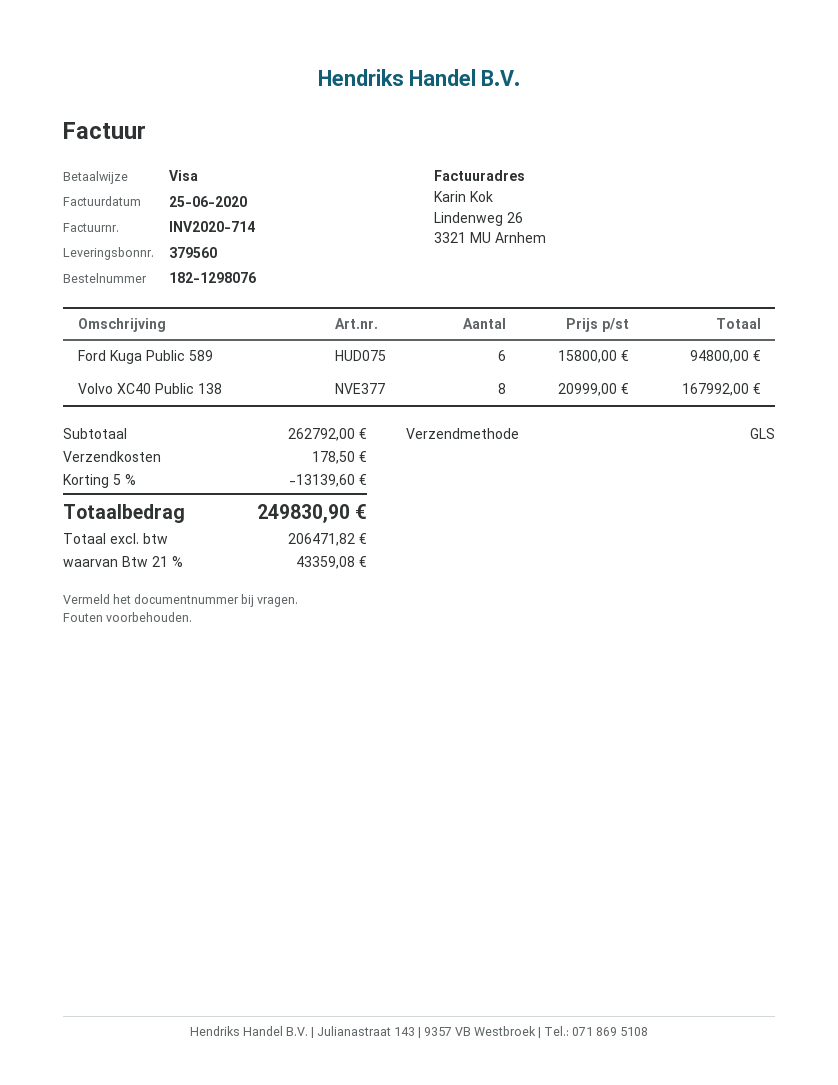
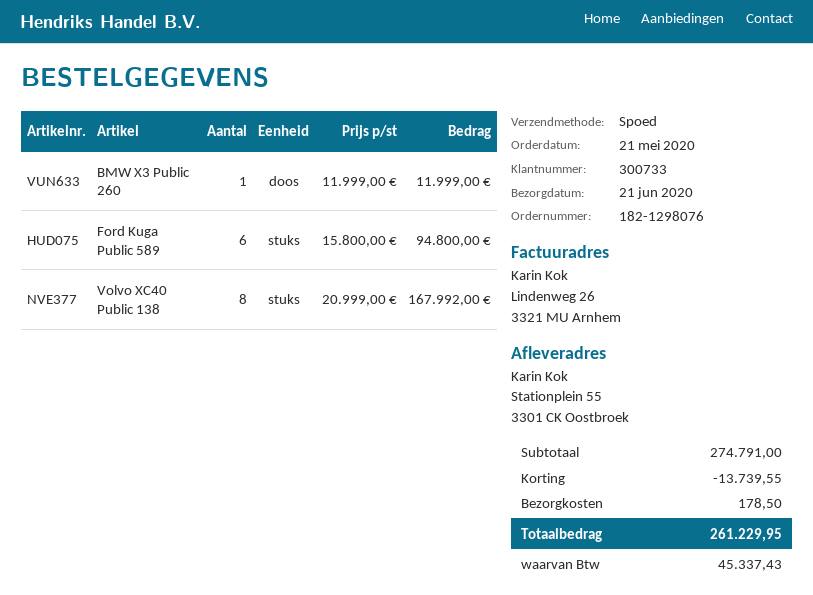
shipping method: GLS -> express
BMW X3 Public 260: none -> 1 x 11999.00 = 11999.00
subtotal: 262792.00 -> 274791.00
discount: 13139.60 -> 13739.55
tax: 43359.08 -> 45337.43
total: 249830.90 -> 261229.95

